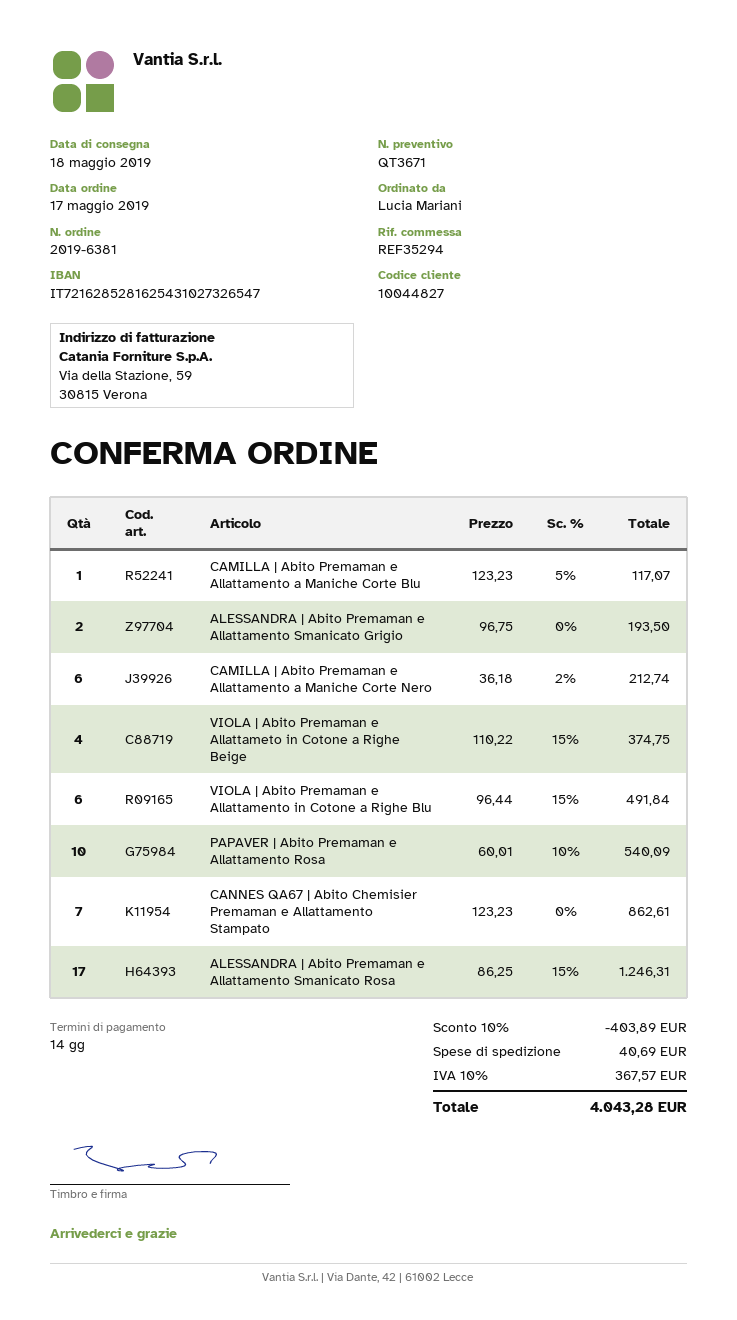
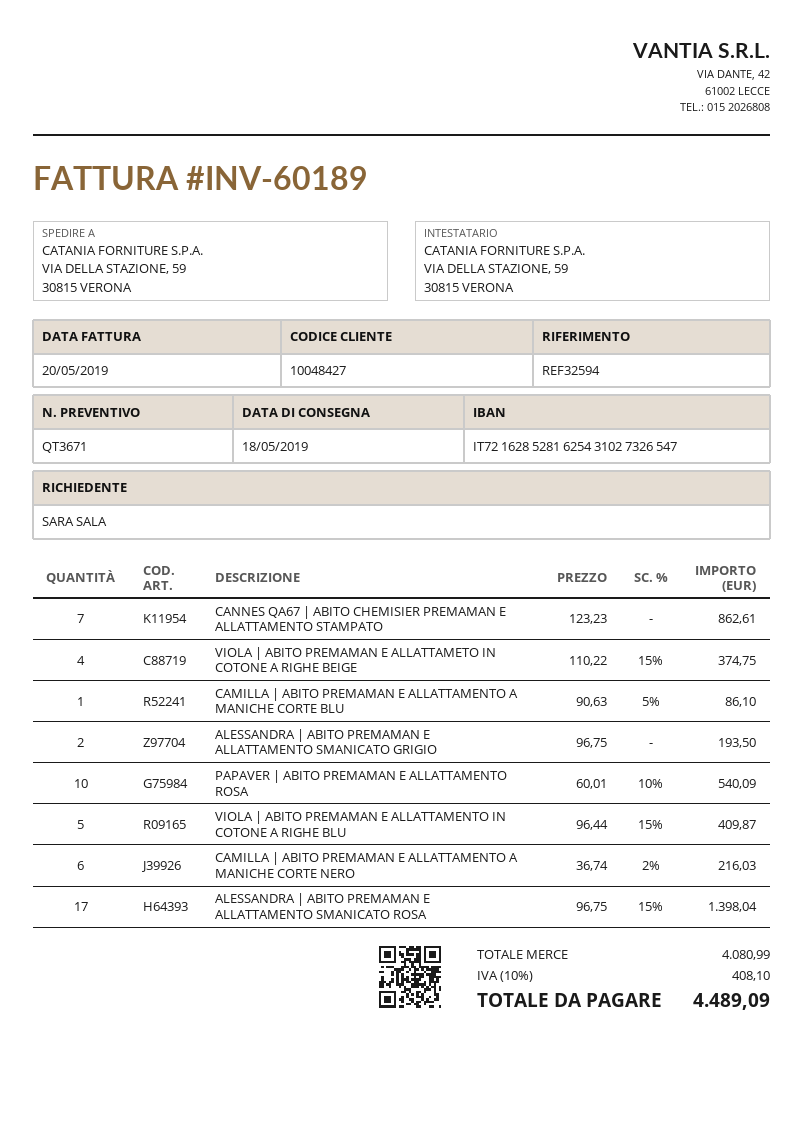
customer number: 10044827 -> 10048427
reference: REF35294 -> REF32594
ordered by: Lucia Mariani -> SARA SALA
CAMILLA | Abito Premaman e Allattamento a Maniche Corte Blu: 1 x 123.23 - 5% = 117.07 -> 1 x 90.63 - 5% = 86.10
CAMILLA | Abito Premaman e Allattamento a Maniche Corte Nero: 6 x 36.18 - 2% = 212.74 -> 6 x 36.74 - 2% = 216.03
VIOLA | Abito Premaman e Allattamento in Cotone a Righe Blu: 6 x 96.44 - 15% = 491.84 -> 5 x 96.44 - 15% = 409.87
ALESSANDRA | Abito Premaman e Allattamento Smanicato Rosa: 17 x 86.25 - 15% = 1246.31 -> 17 x 96.75 - 15% = 1398.04
discount: 10% = 403.89 -> none
shipping: 40.69 -> none
tax: 10% = 367.57 -> 10% = 408.10
total: 4043.28 -> 4489.09

